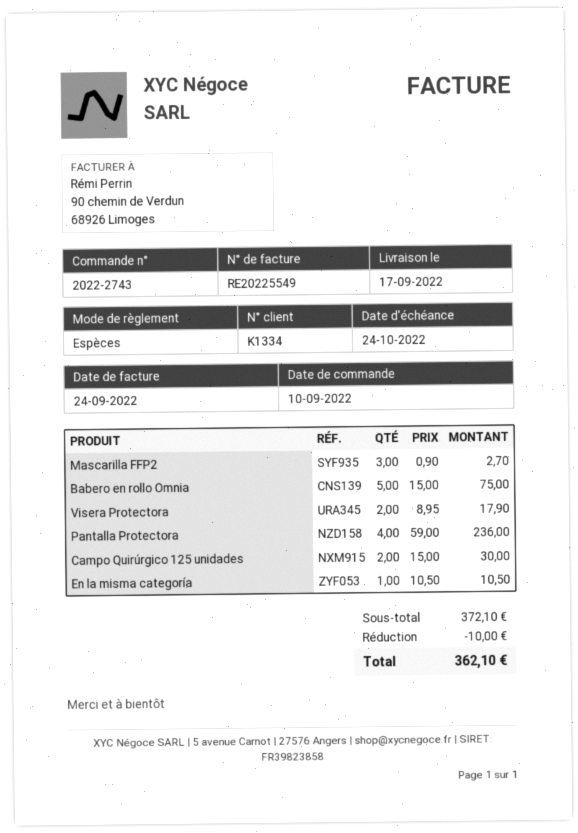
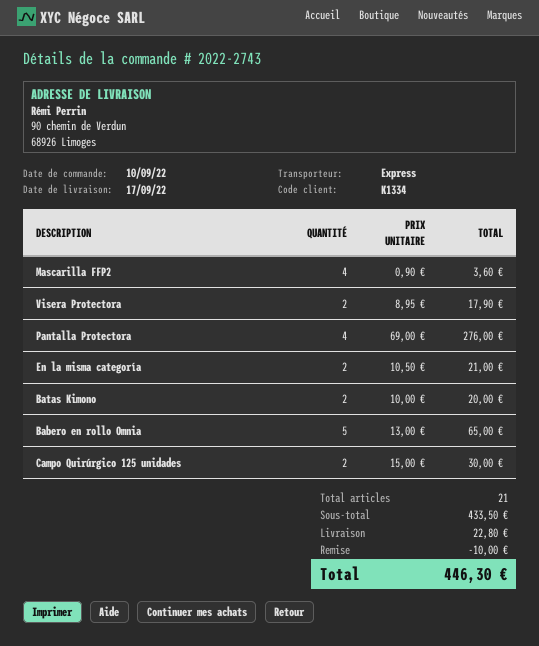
Mascarilla FFP2: 3 x 0.90 = 2.70 -> 4 x 0.90 = 3.60
Babero en rollo Omnia: 5 x 15.00 = 75.00 -> 5 x 13.00 = 65.00
Pantalla Protectora: 4 x 59.00 = 236.00 -> 4 x 69.00 = 276.00
En la misma categoría: 1 x 10.50 = 10.50 -> 2 x 10.50 = 21.00
Batas Kimono: none -> 2 x 10.00 = 20.00
subtotal: 372.10 -> 433.50
shipping: none -> 22.80
total: 362.10 -> 446.30

